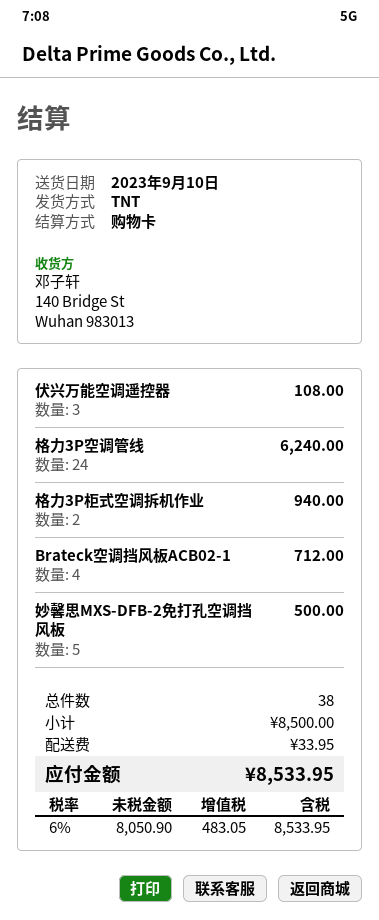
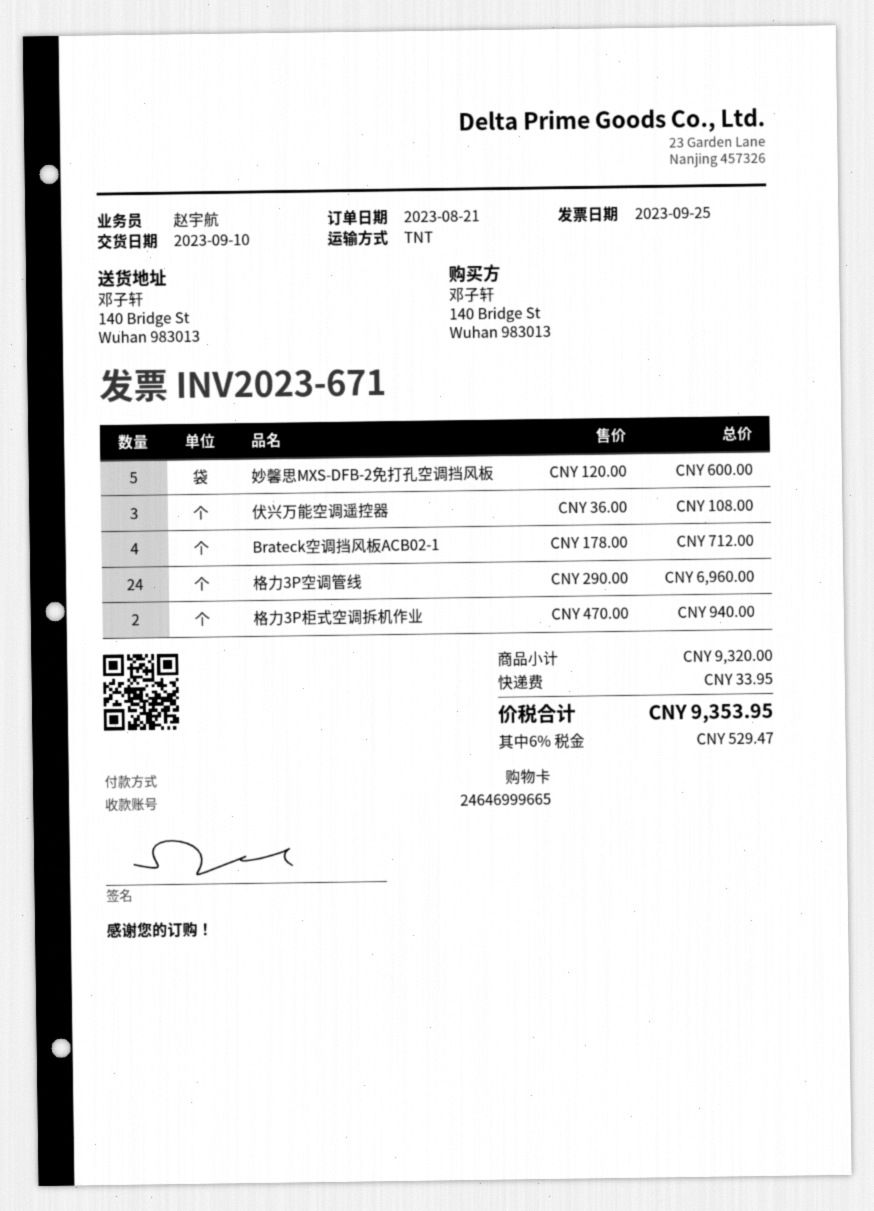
格力3P空调管线: 24 for 6240.00 -> 24 for 6960.00
妙馨思MXS-DFB-2免打孔空调挡风板: 5 for 500.00 -> 5 for 600.00
subtotal: 8500.00 -> 9320.00
tax: 6% = 483.05 -> 6% = 529.47
total: 8533.95 -> 9353.95

